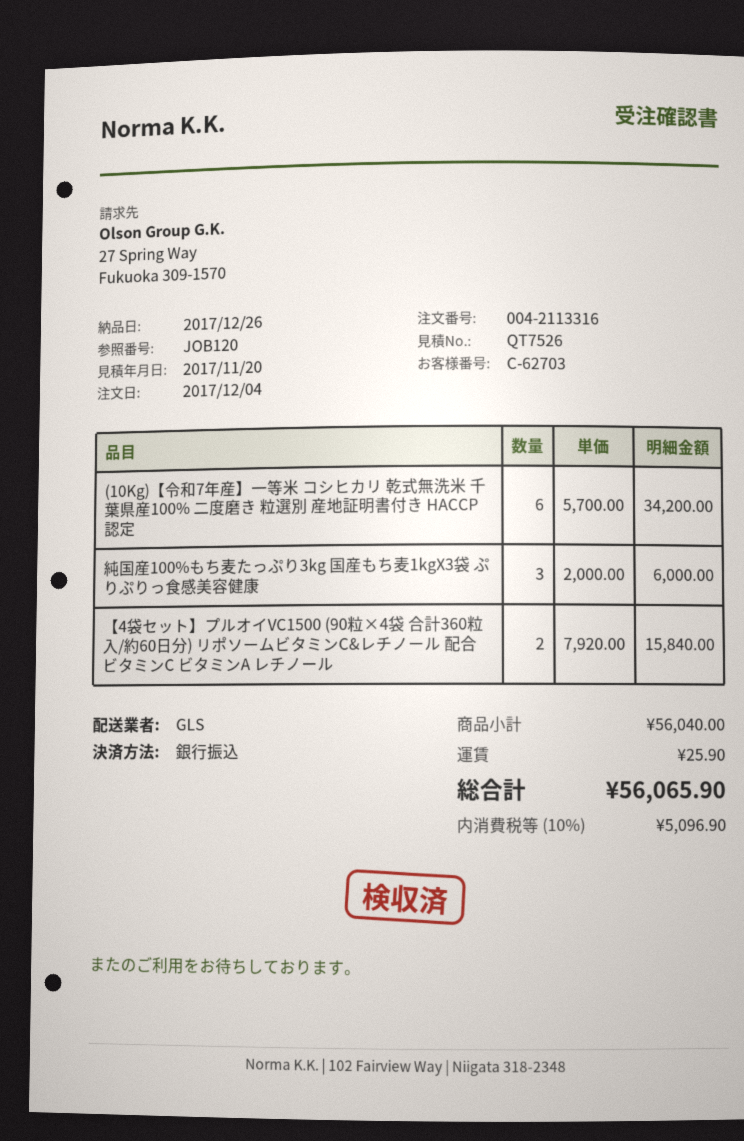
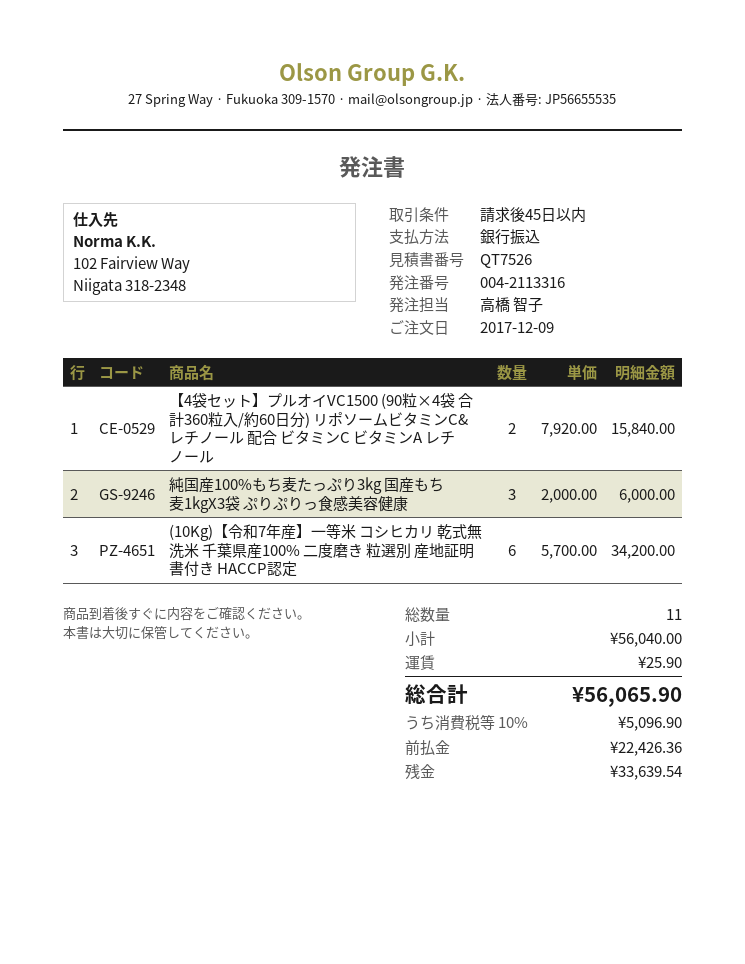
order date: 2017-12-04 -> 2017-12-09

